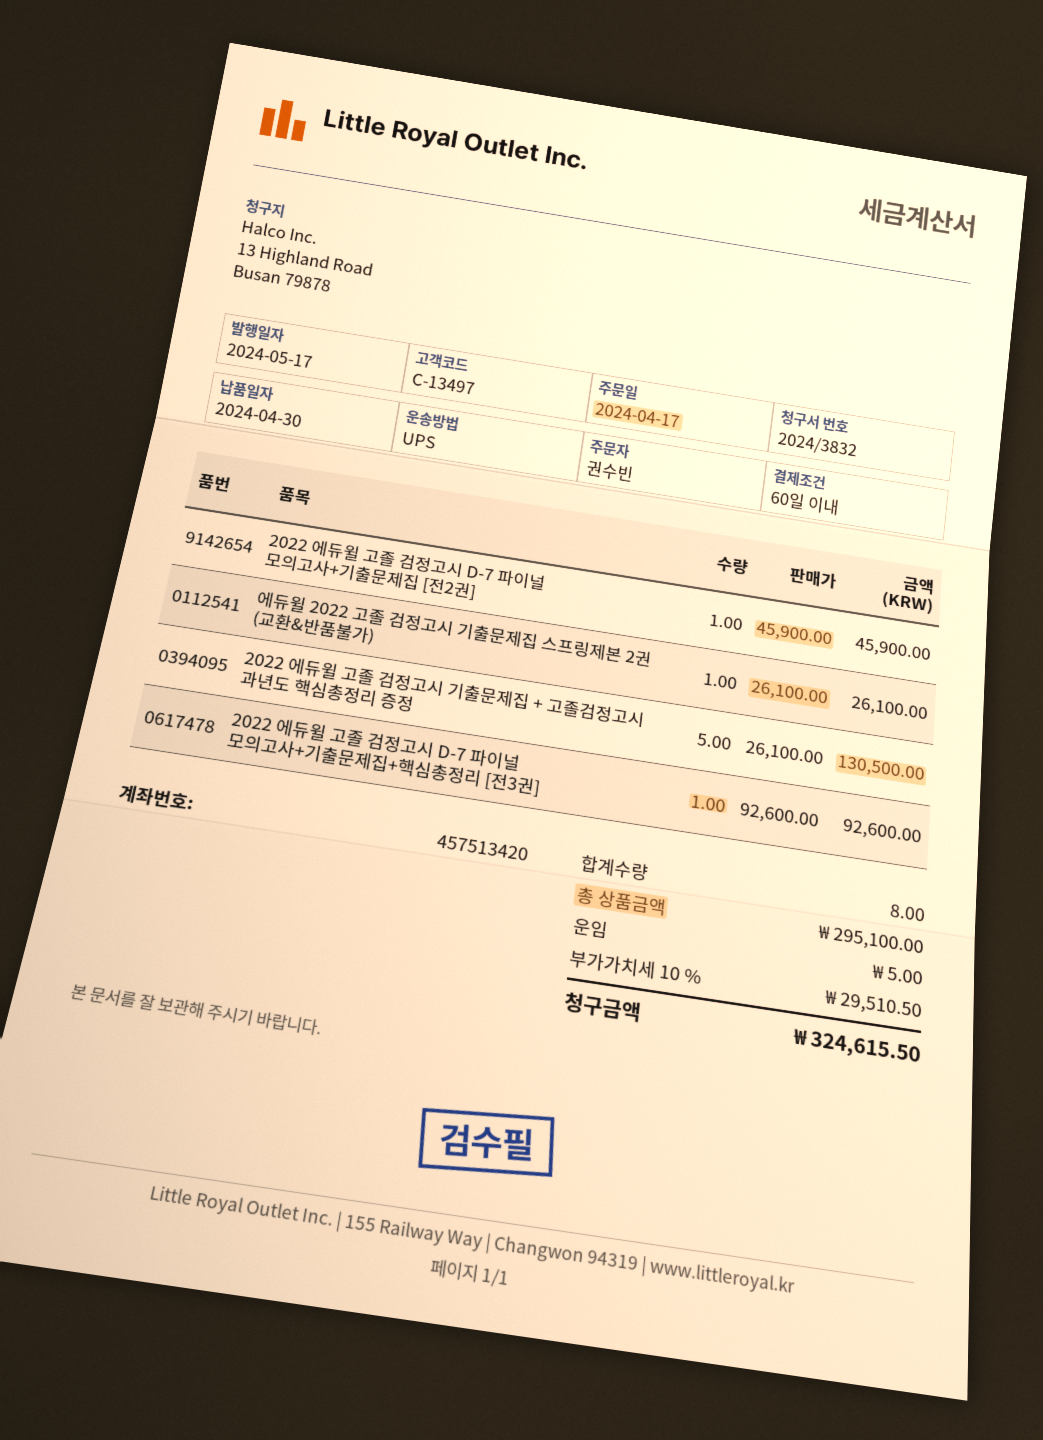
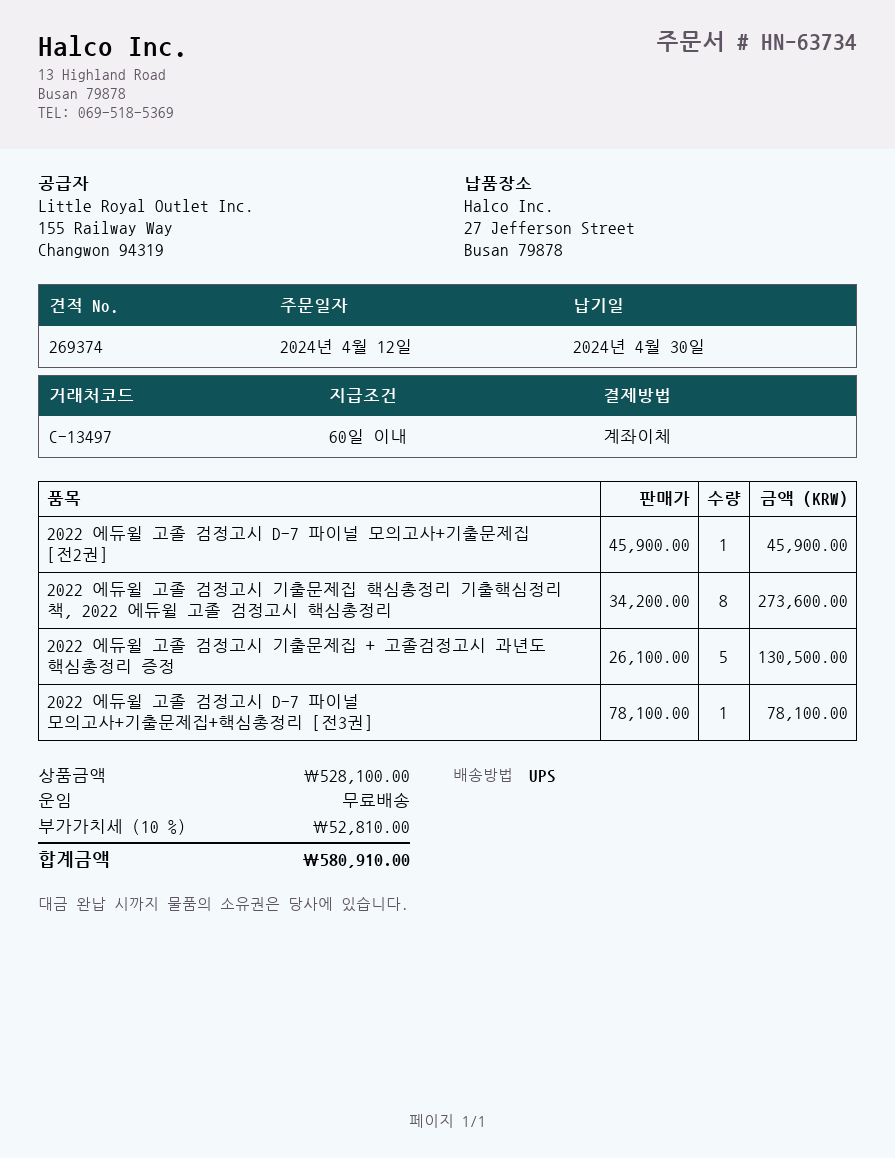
order date: 2024-04-17 -> 2024-04-12
에듀윌 2022 고졸 검정고시 기출문제집 스프링제본 2권 (교환&반품불가): 1 x 26100.00 = 26100.00 -> none
2022 에듀윌 고졸 검정고시 D-7 파이널 모의고사+기출문제집+핵심총정리 [전3권]: 1 x 92600.00 = 92600.00 -> 1 x 78100.00 = 78100.00
2022 에듀윌 고졸 검정고시 기출문제집 핵심총정리 기출핵심정리 책, 2022 에듀윌 고졸 검정고시 핵심총정리: none -> 8 x 34200.00 = 273600.00
subtotal: 295100.00 -> 528100.00
shipping: 5.00 -> 0.00
tax: 10% = 29510.50 -> 10% = 52810.00
total: 324615.50 -> 580910.00

